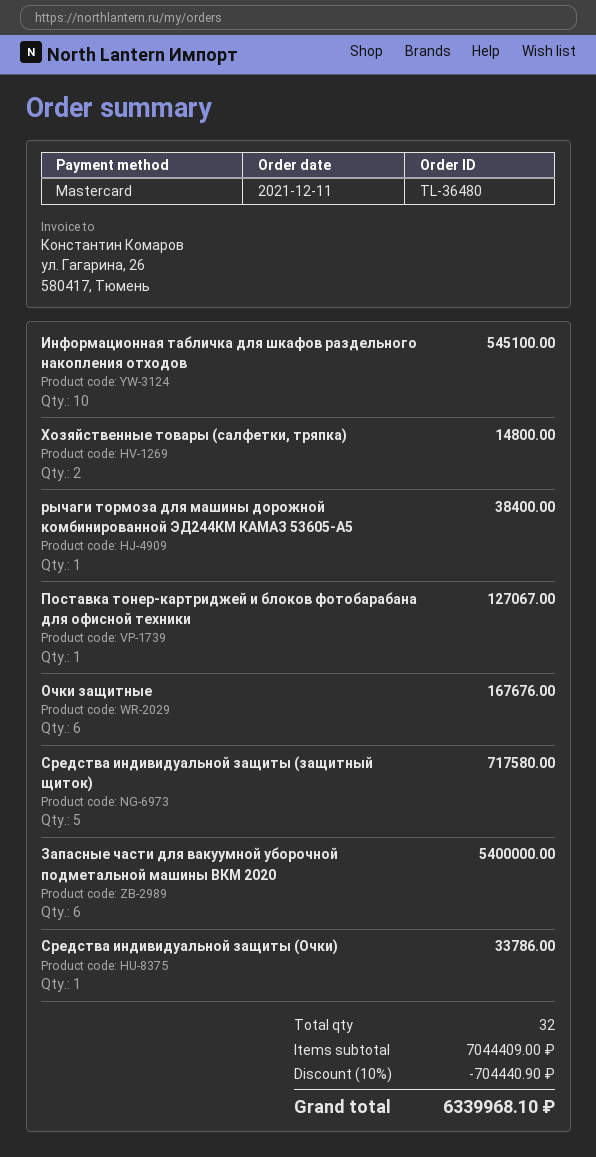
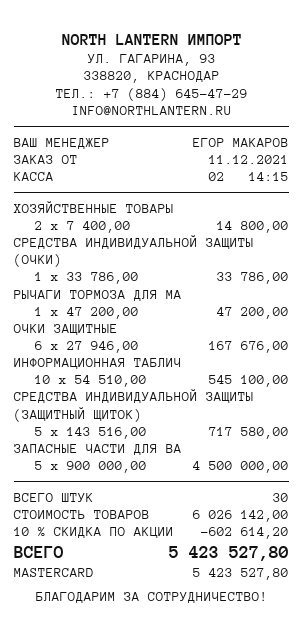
рычаги тормоза для машины дорожной комбинированной ЭД244КМ КАМАЗ 53605-А5: 1 for 38400.00 -> 1 for 47200.00
Поставка тонер-картриджей и блоков фотобарабана для офисной техники: 1 for 127067.00 -> none
Запасные части для вакуумной уборочной подметальной машины ВКМ 2020: 6 for 5400000.00 -> 5 for 4500000.00
total quantity: 32 -> 30
subtotal: 7044409.00 -> 6026142.00
discount: 10% = 704440.90 -> 10% = 602614.20
total: 6339968.10 -> 5423527.80

